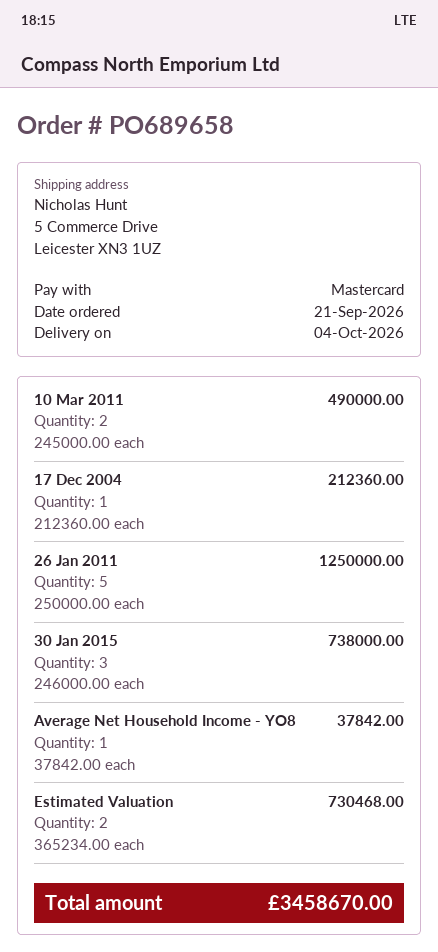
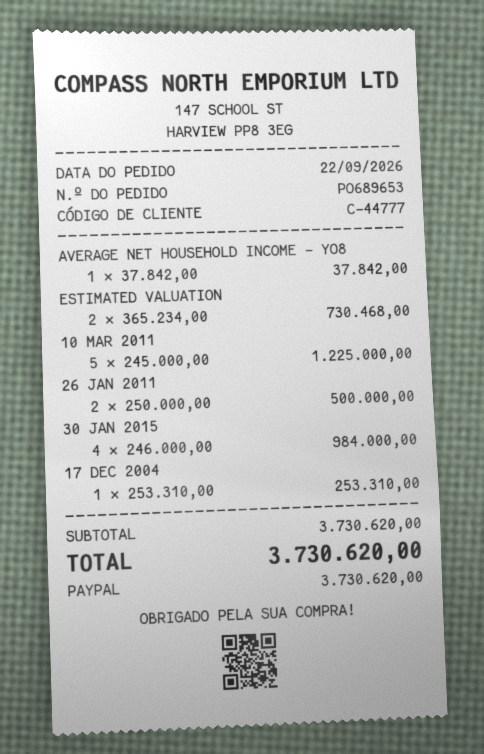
order number: PO689658 -> PO689653
order date: 2026-09-21 -> 2026-09-22
payment method: Mastercard -> PayPal
10 Mar 2011: 2 x 245000.00 = 490000.00 -> 5 x 245000.00 = 1225000.00
17 Dec 2004: 1 x 212360.00 = 212360.00 -> 1 x 253310.00 = 253310.00
26 Jan 2011: 5 x 250000.00 = 1250000.00 -> 2 x 250000.00 = 500000.00
30 Jan 2015: 3 x 246000.00 = 738000.00 -> 4 x 246000.00 = 984000.00
total: 3458670.00 -> 3730620.00

